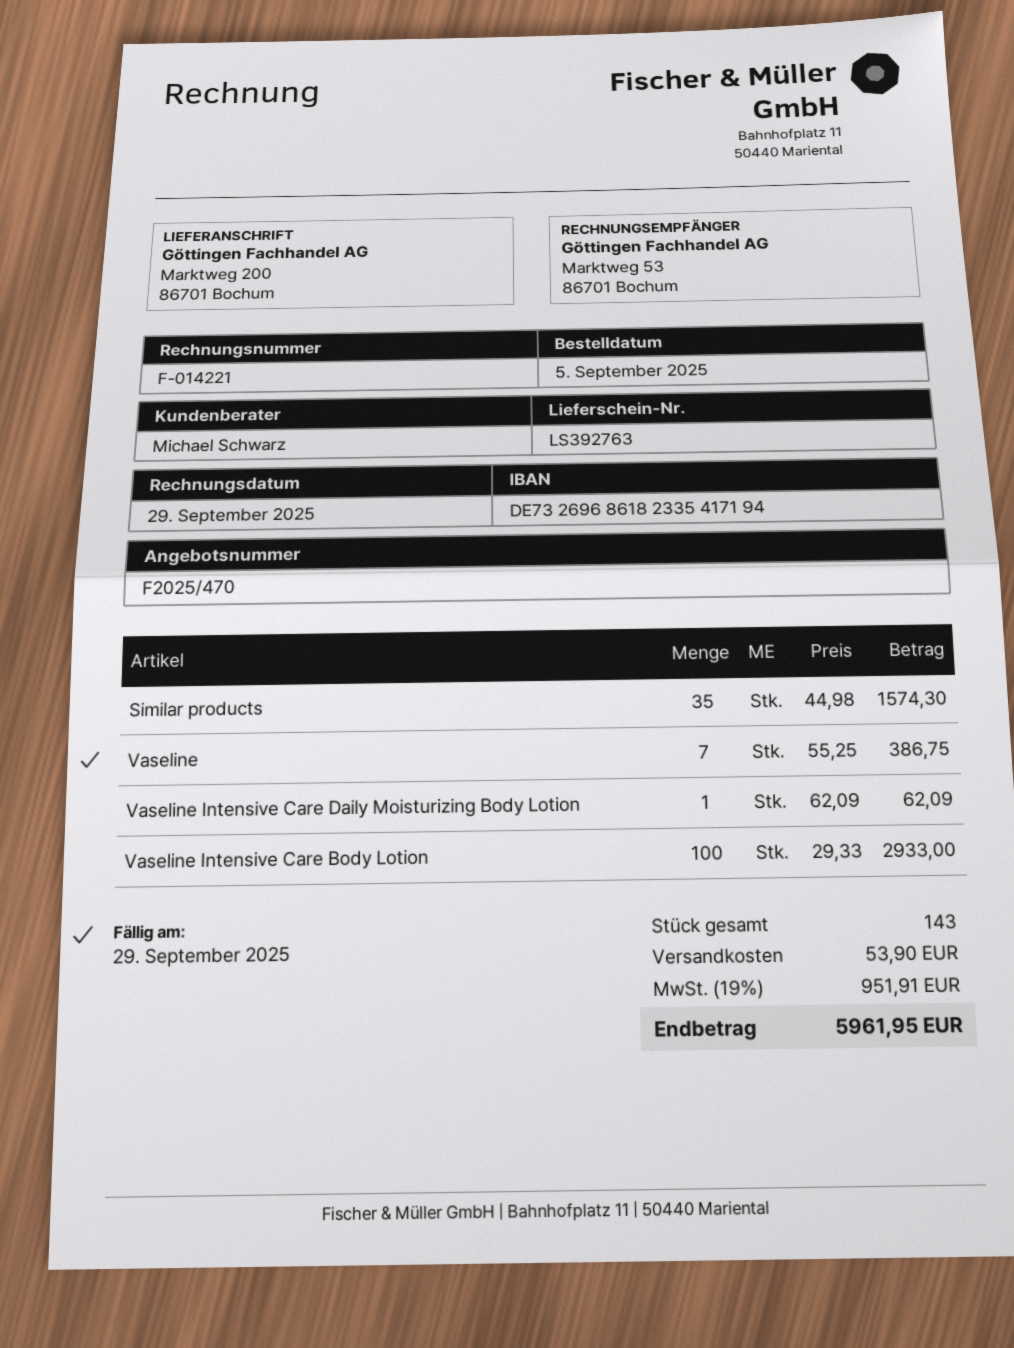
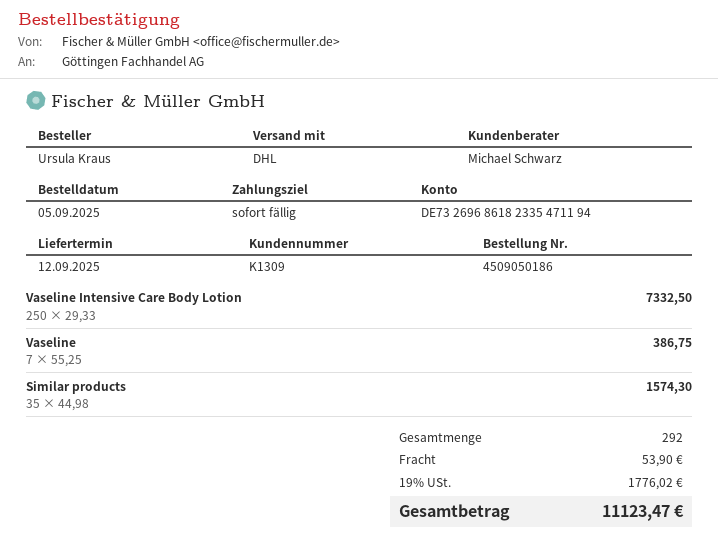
bank account: DE73269686182335417194 -> DE73269686182335471194
Vaseline Intensive Care Daily Moisturizing Body Lotion: 1 x 62.09 = 62.09 -> none
Vaseline Intensive Care Body Lotion: 100 x 29.33 = 2933.00 -> 250 x 29.33 = 7332.50
total quantity: 143 -> 292
tax: 19% = 951.91 -> 19% = 1776.02
total: 5961.95 -> 11123.47

